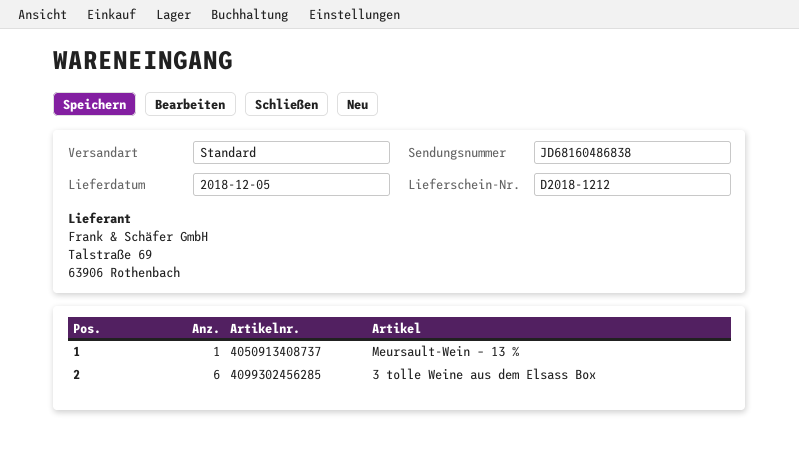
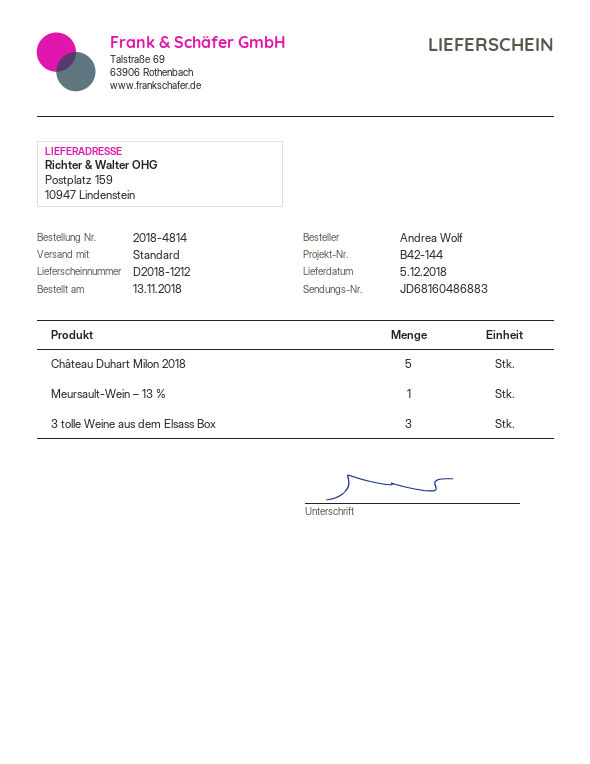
tracking number: JD68160486838 -> JD68160486883
3 tolle Weine aus dem Elsass Box: 6 -> 3
Château Duhart Milon 2018: none -> 5

